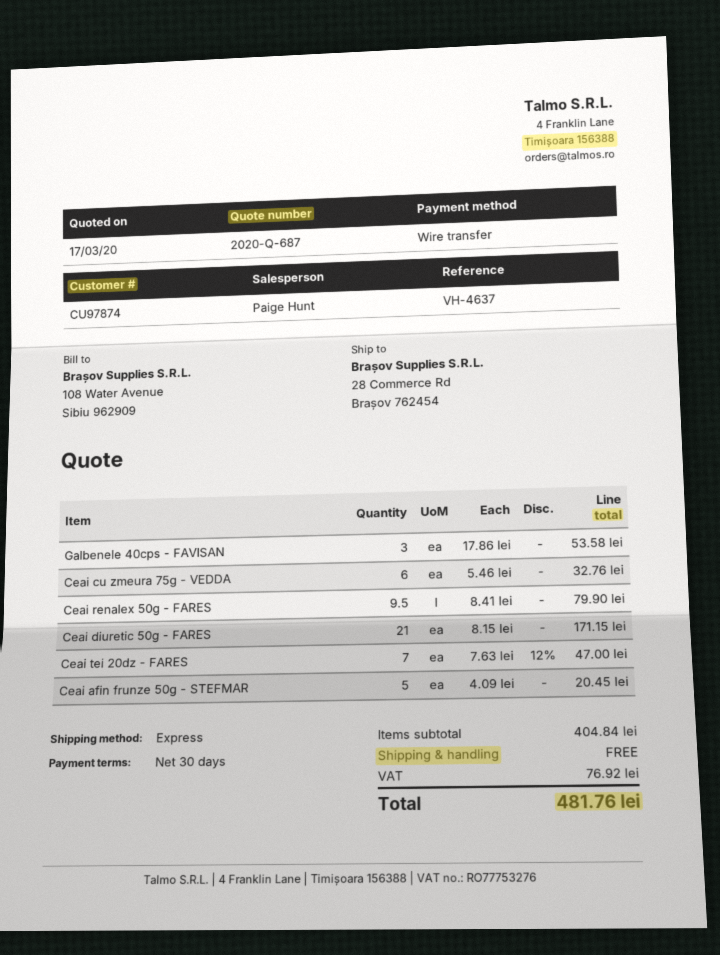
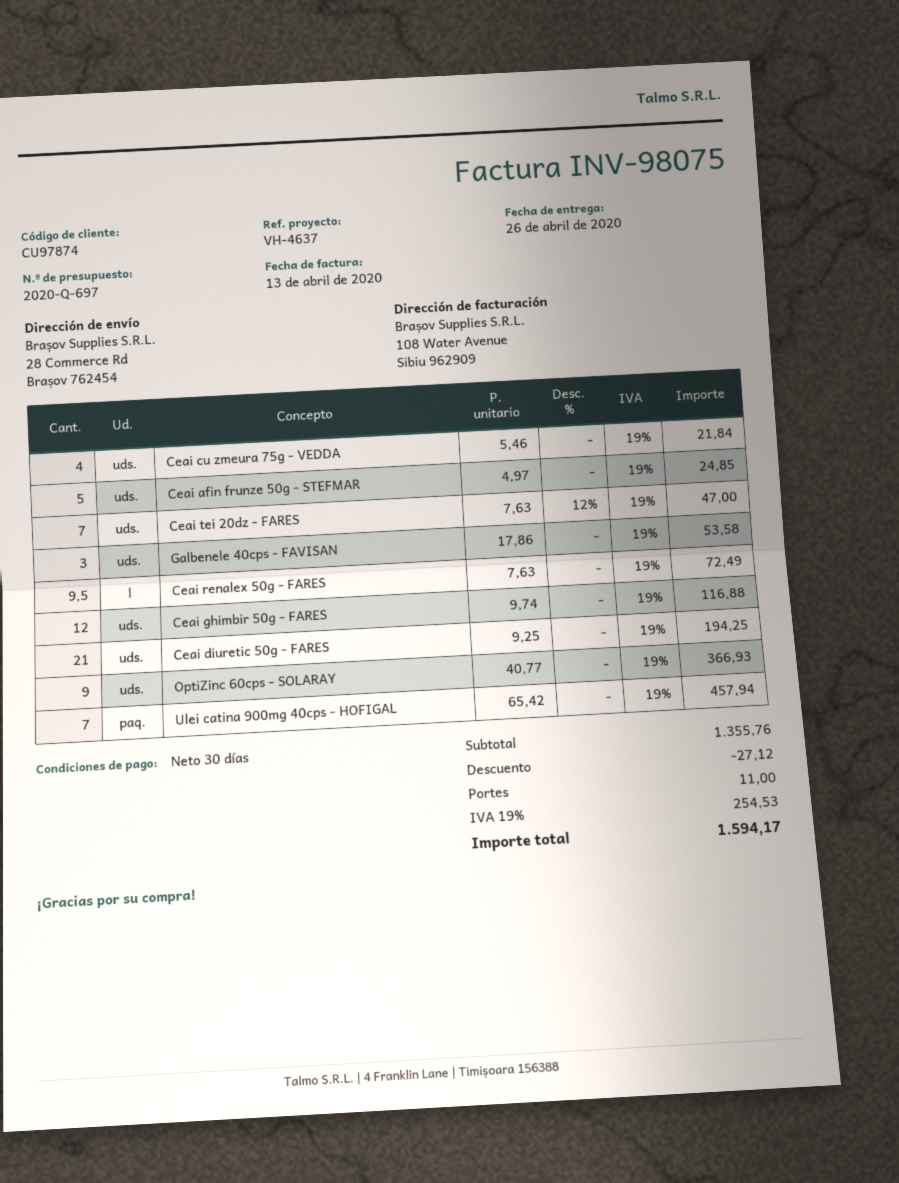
quote number: 2020-Q-687 -> 2020-Q-697
Ceai cu zmeura 75g - VEDDA: 6 x 5.46 = 32.76 -> 4 x 5.46 = 21.84
Ceai renalex 50g - FARES: 9.5 x 8.41 = 79.90 -> 9.5 x 7.63 = 72.49
Ceai diuretic 50g - FARES: 21 x 8.15 = 171.15 -> 21 x 9.25 = 194.25
Ceai afin frunze 50g - STEFMAR: 5 x 4.09 = 20.45 -> 5 x 4.97 = 24.85
Ceai ghimbir 50g - FARES: none -> 12 x 9.74 = 116.88
OptiZinc 60cps - SOLARAY: none -> 9 x 40.77 = 366.93
Ulei catina 900mg 40cps - HOFIGAL: none -> 7 x 65.42 = 457.94
subtotal: 404.84 -> 1355.76
discount: none -> 27.12
shipping: 0.00 -> 11.00
tax: 76.92 -> 254.53
total: 481.76 -> 1594.17

